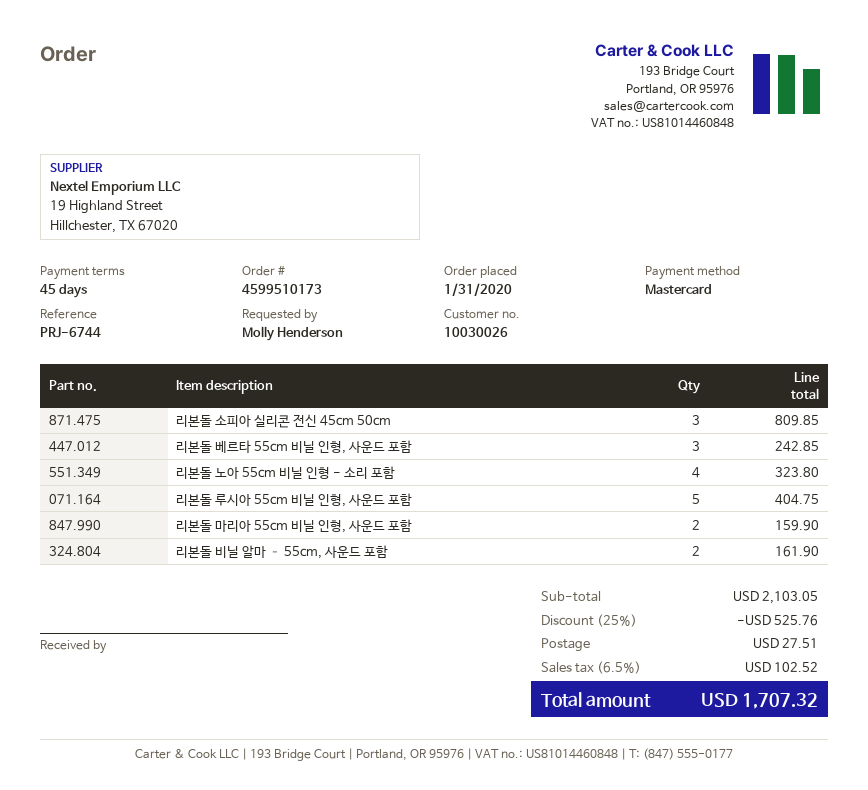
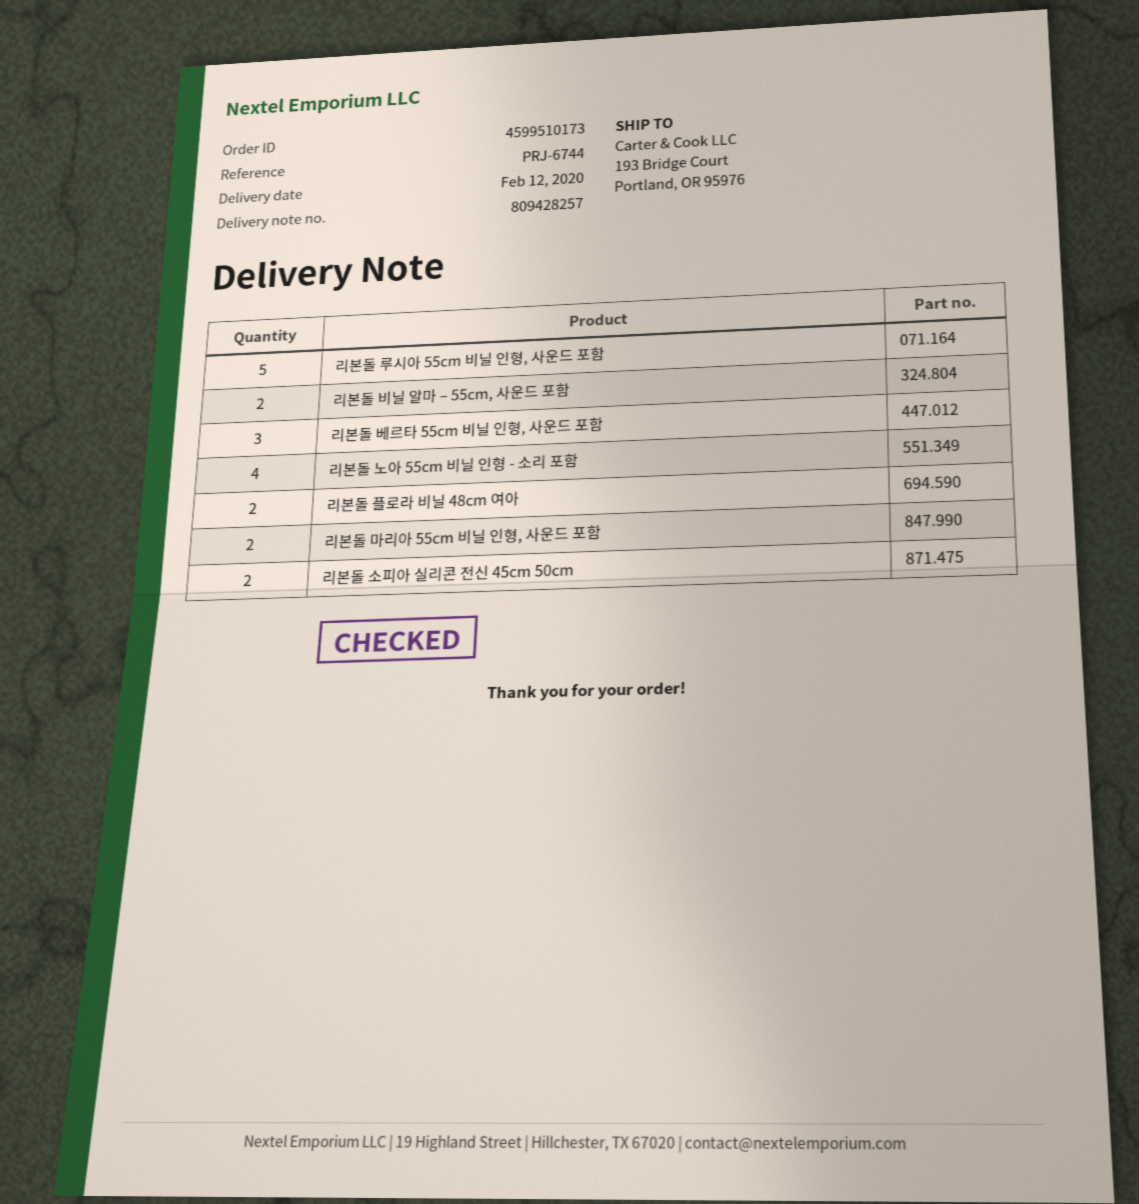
리본돌 소피아 실리콘 전신 45cm 50cm: 3 -> 2
리본돌 플로라 비닐 48cm 여아: none -> 2

